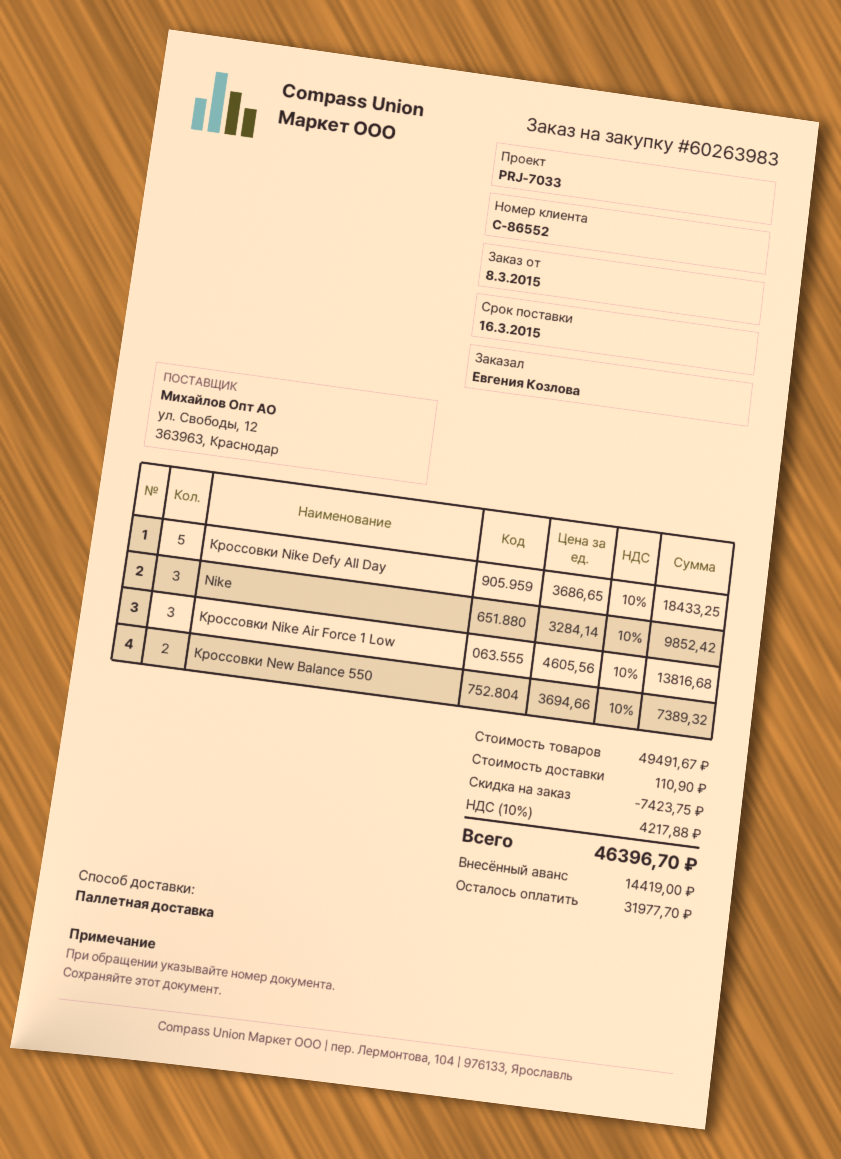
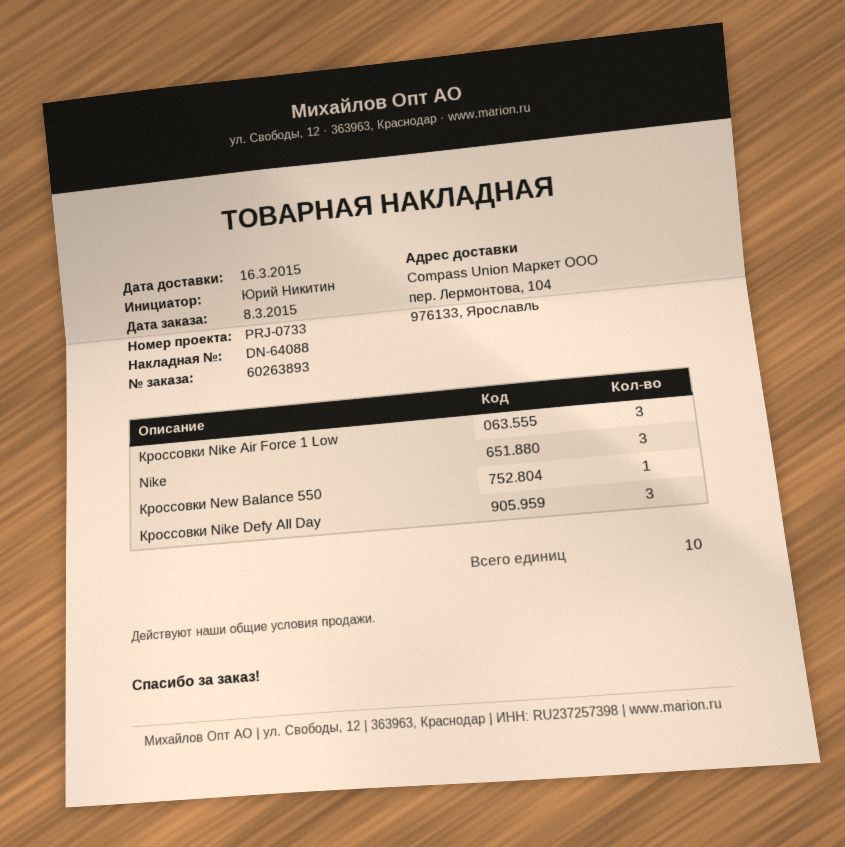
order number: 60263983 -> 60263893
reference: PRJ-7033 -> PRJ-0733
ordered by: Евгения Козлова -> Юрий Никитин
Кроссовки Nike Defy All Day: 5 -> 3
Кроссовки New Balance 550: 2 -> 1

